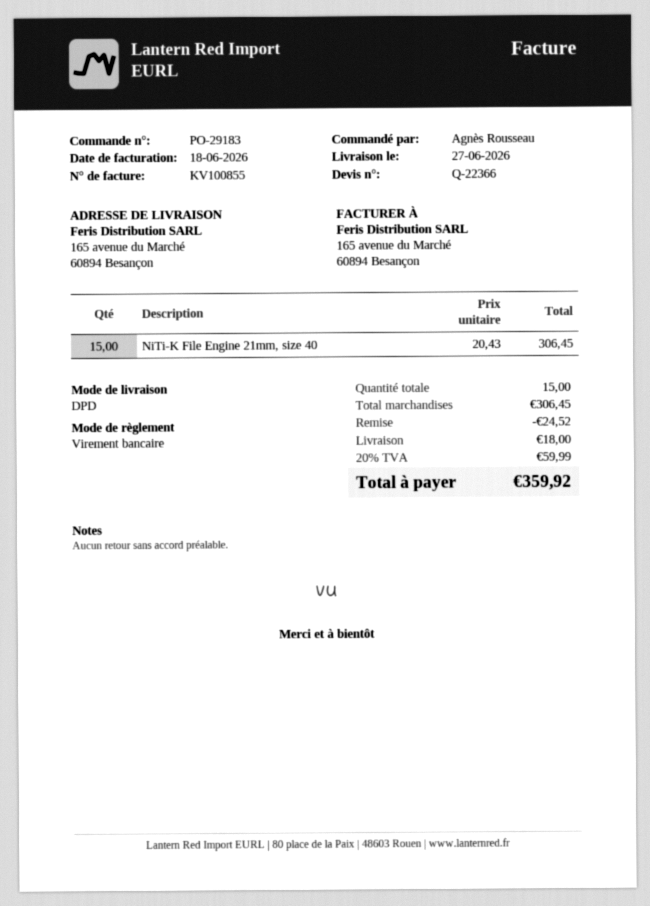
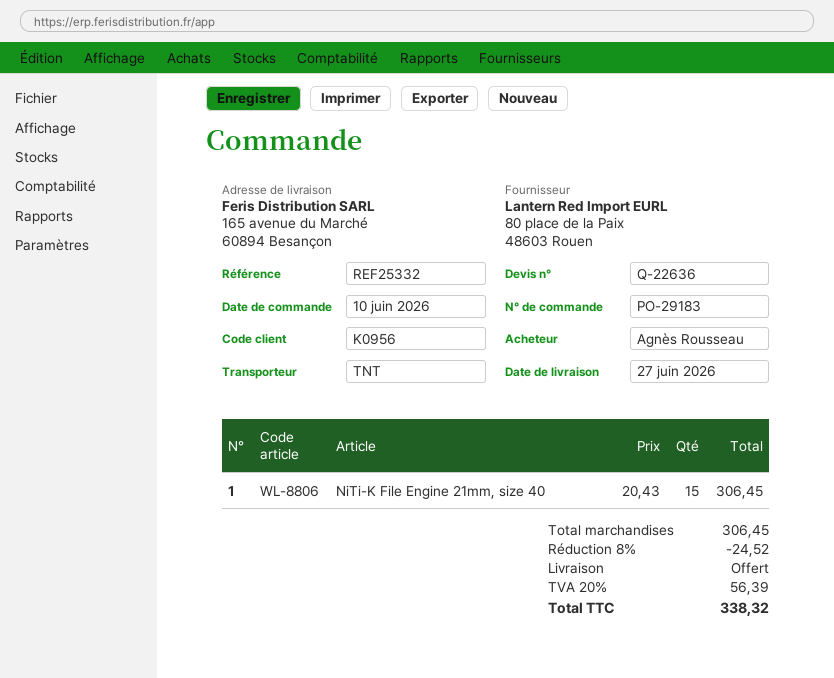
quote number: Q-22366 -> Q-22636
shipping method: DPD -> TNT
shipping: 18.00 -> 0.00
tax: 20% = 59.99 -> 20% = 56.39
total: 359.92 -> 338.32

